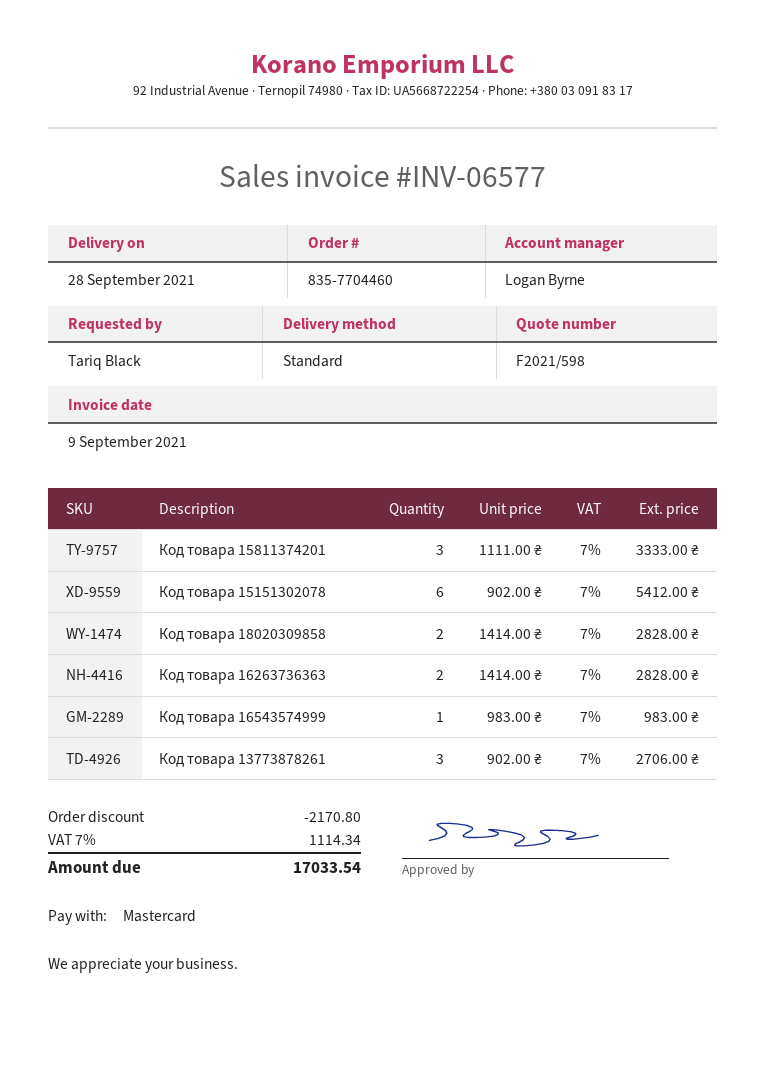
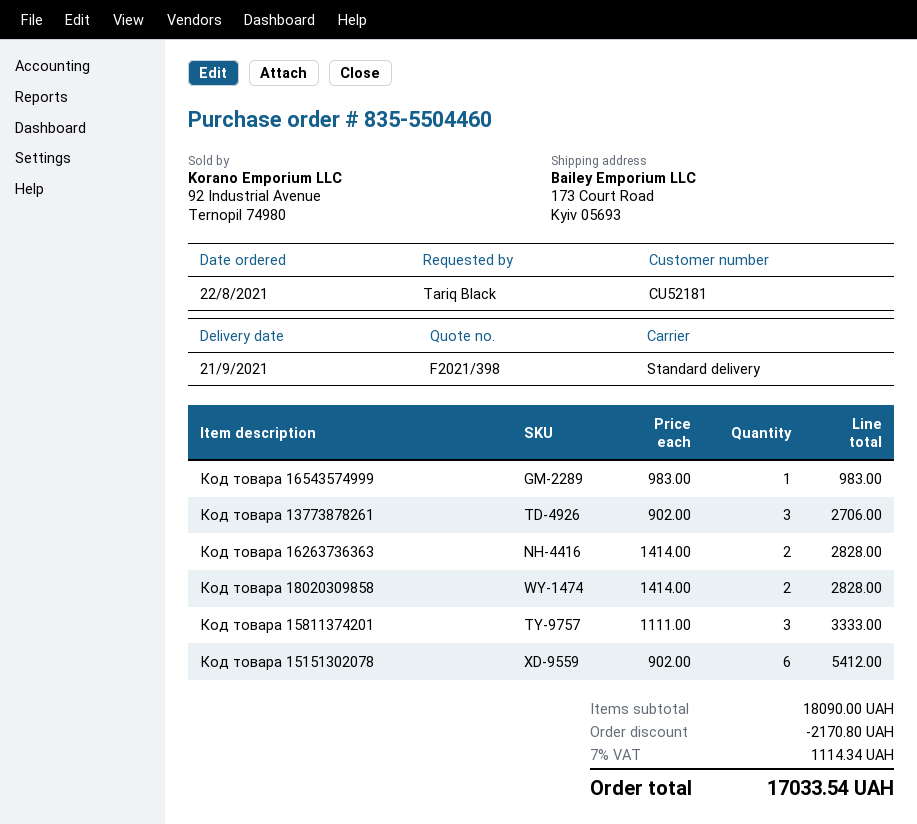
quote number: F2021/598 -> F2021/398
order number: 835-7704460 -> 835-5504460
delivery date: 2021-09-28 -> 2021-09-21

